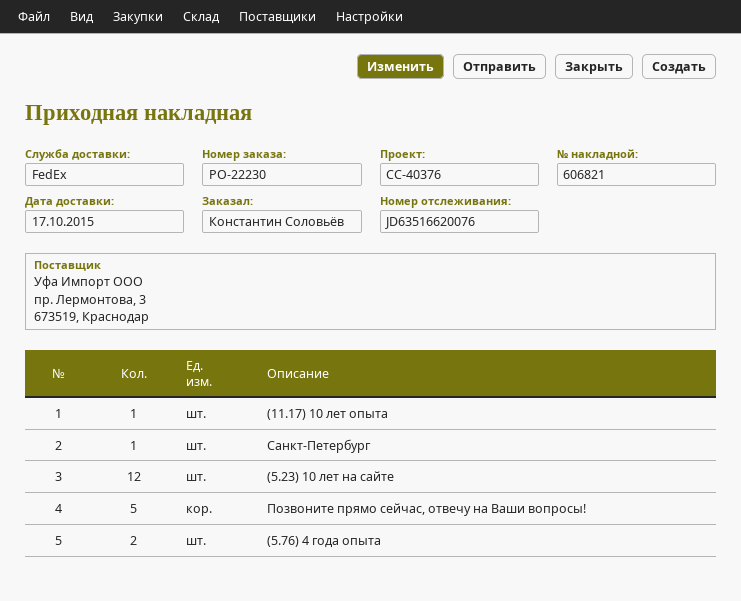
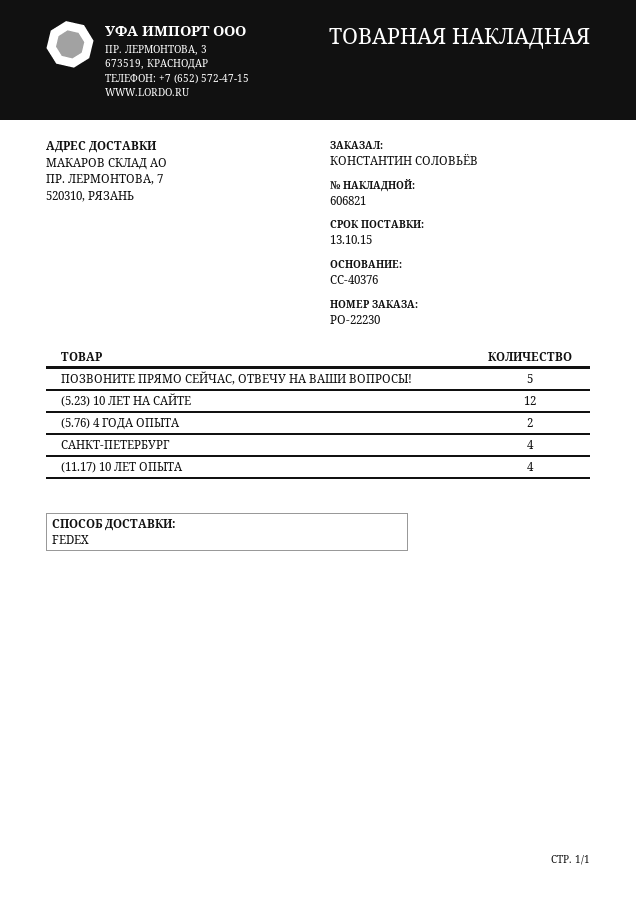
delivery date: 2015-10-17 -> 2015-10-13
(11.17) 10 лет опыта: 1 -> 4
Санкт-Петербург: 1 -> 4

